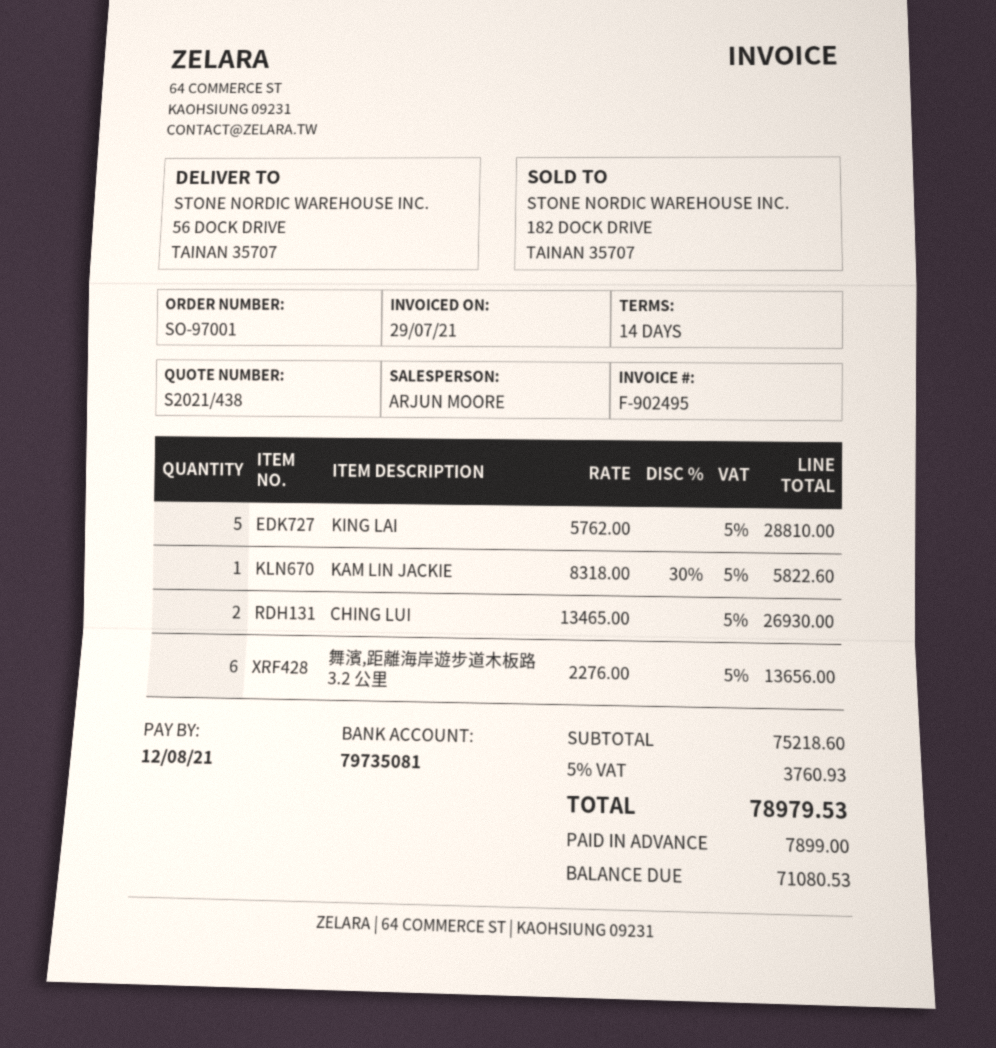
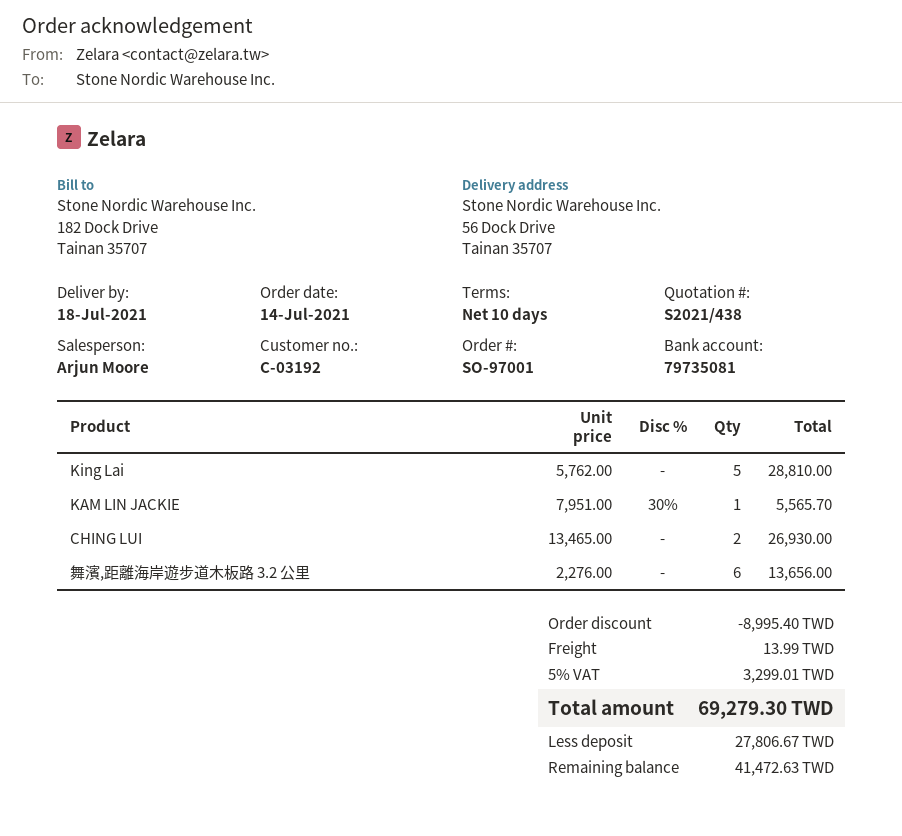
payment terms: 14 days -> 10 days
KAM LIN JACKIE: 1 x 8318.00 - 30% = 5822.60 -> 1 x 7951.00 - 30% = 5565.70
discount: none -> 8995.40
shipping: none -> 13.99
tax: 5% = 3760.93 -> 5% = 3299.01
total: 78979.53 -> 69279.30
deposit: 7899.00 -> 27806.67
balance: 71080.53 -> 41472.63

